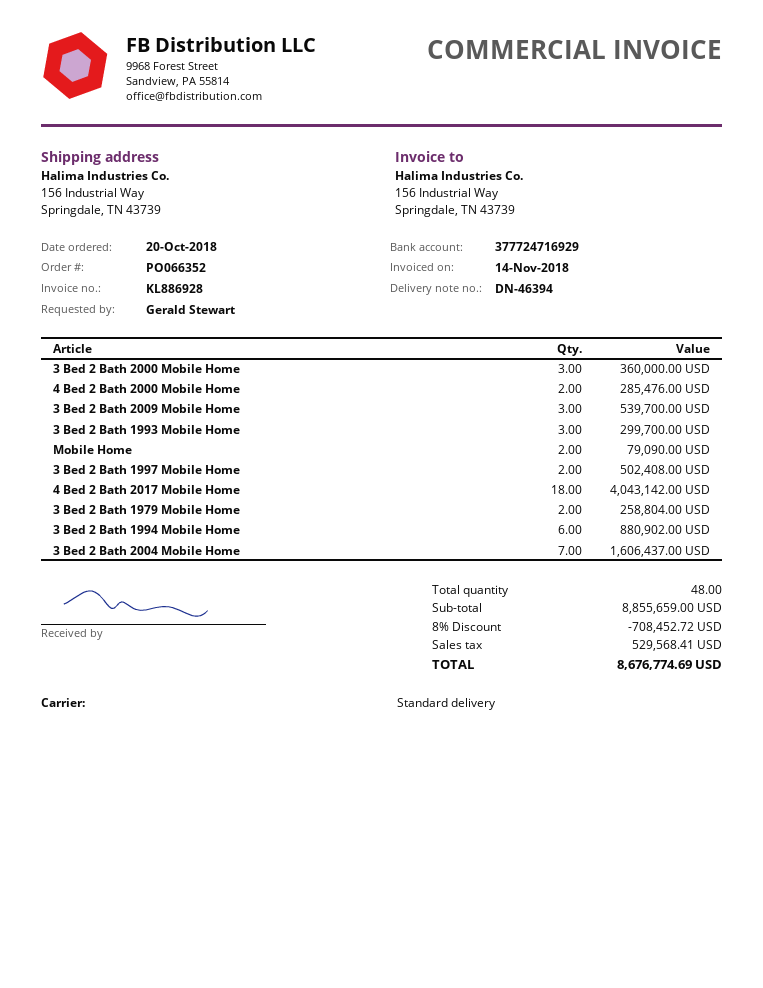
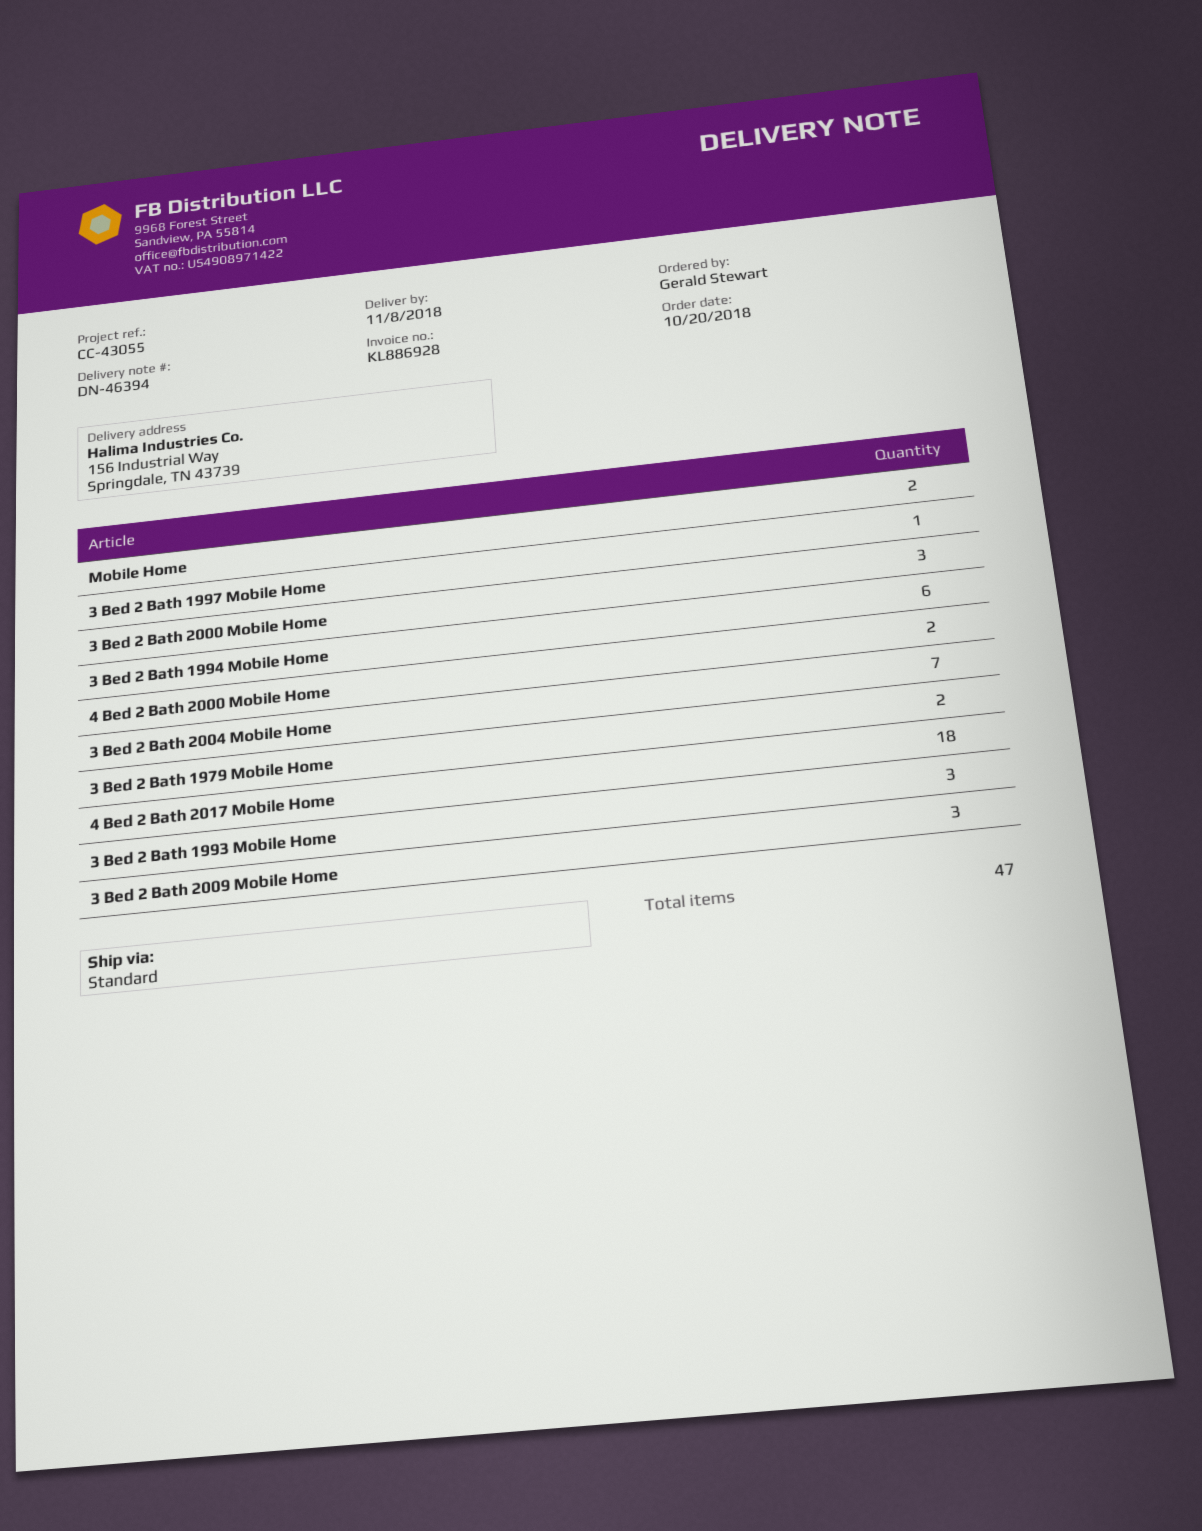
3 Bed 2 Bath 1997 Mobile Home: 2 -> 1
total quantity: 48 -> 47

